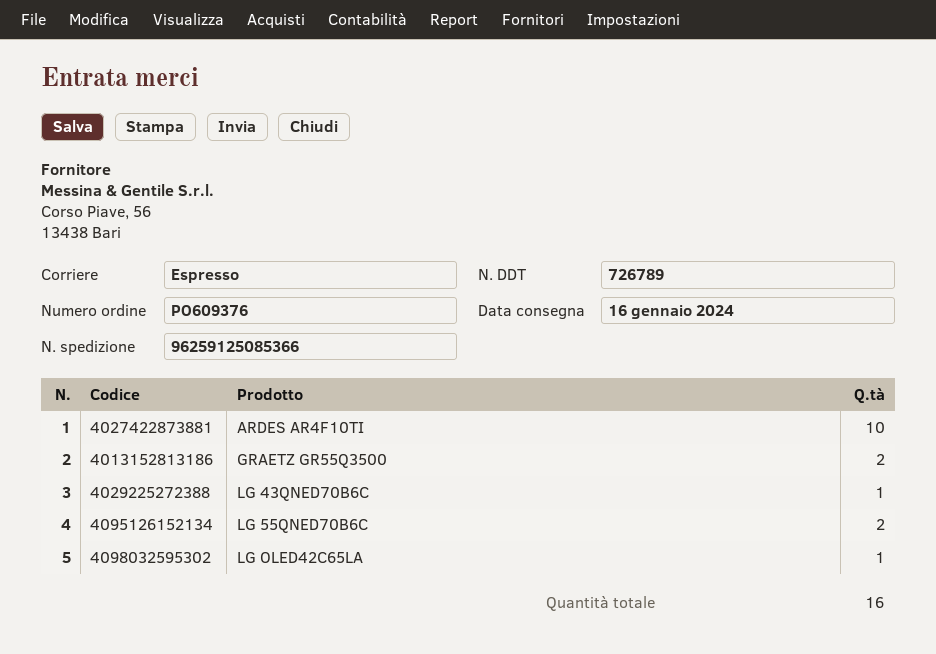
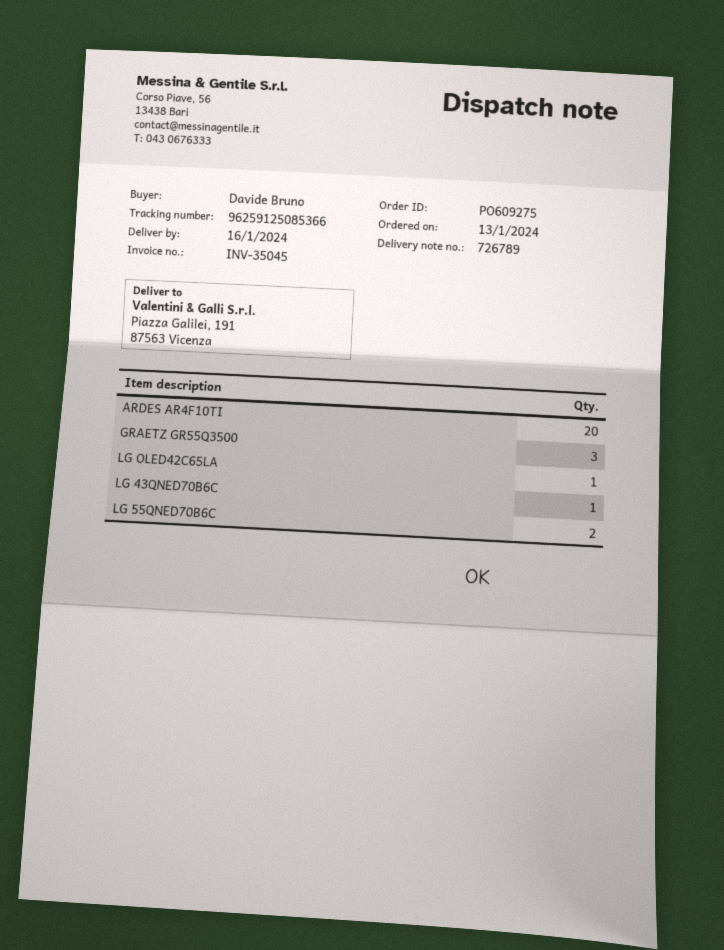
order number: PO609376 -> PO609275
ARDES AR4F10TI: 10 -> 20
GRAETZ GR55Q3500: 2 -> 3

